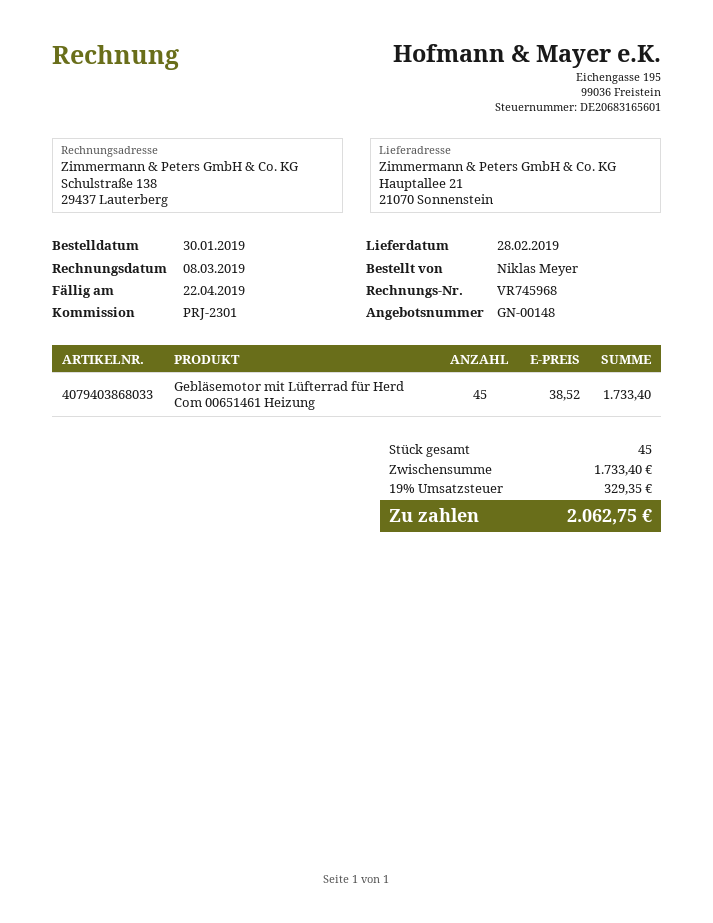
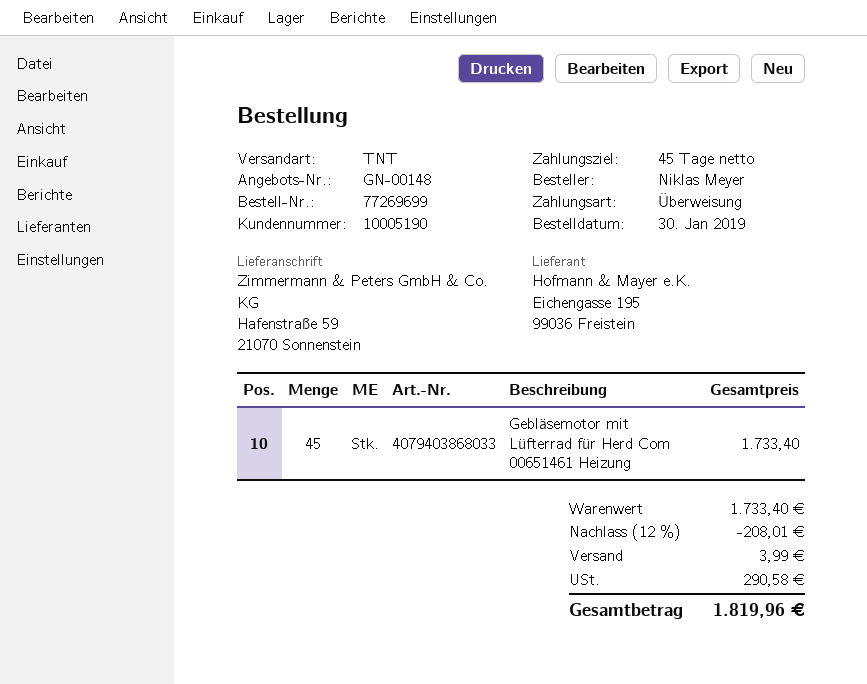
ship to: Hauptallee 21, 21070 Sonnenstein -> Hafenstraße 59, 21070 Sonnenstein
discount: none -> 12% = 208.01
shipping: none -> 3.99
tax: 329.35 -> 290.58
total: 2062.75 -> 1819.96

